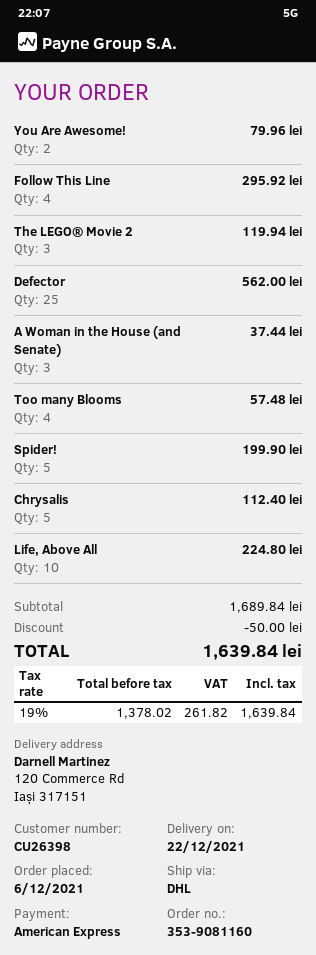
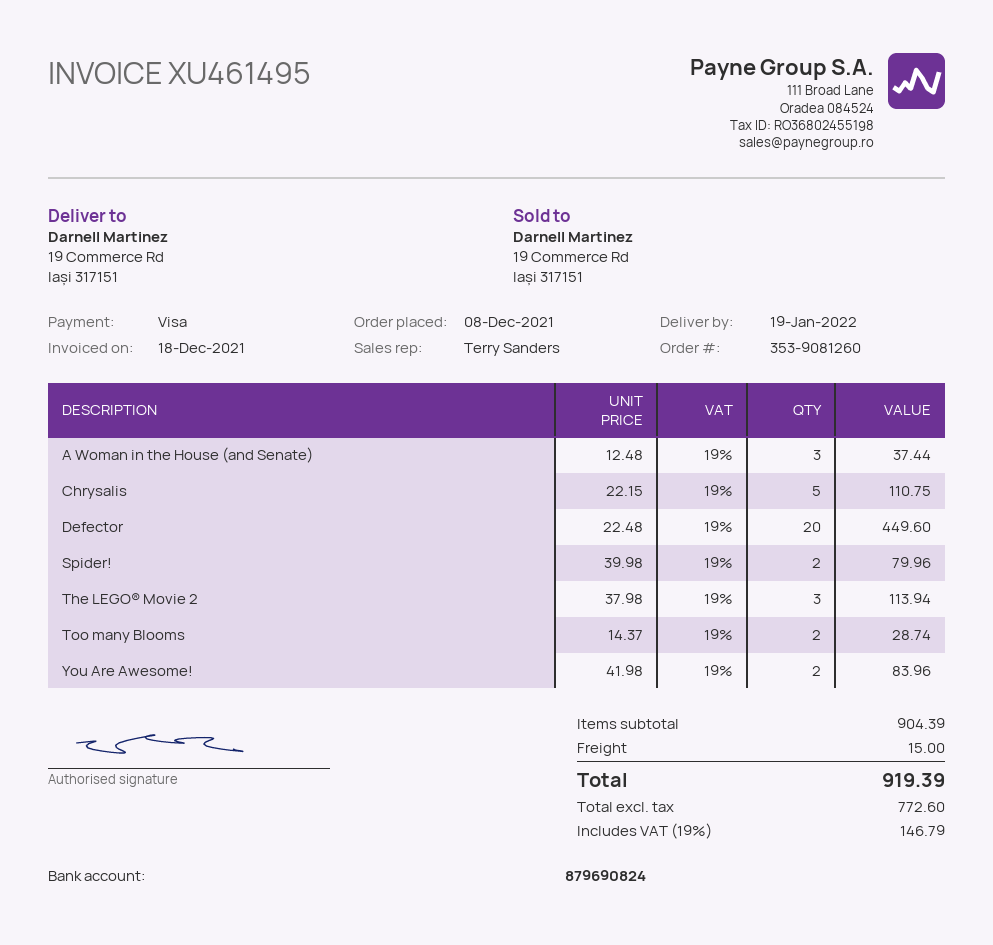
order number: 353-9081160 -> 353-9081260
order date: 2021-12-06 -> 2021-12-08
delivery date: 2021-12-22 -> 2022-01-19
payment method: American Express -> Visa
ship to: 120 Commerce Rd, Iași 317151 -> 19 Commerce Rd, Iași 317151
You Are Awesome!: 2 for 79.96 -> 2 for 83.96
Follow This Line: 4 for 295.92 -> none
The LEGO® Movie 2: 3 for 119.94 -> 3 for 113.94
Defector: 25 for 562.00 -> 20 for 449.60
Too many Blooms: 4 for 57.48 -> 2 for 28.74
Spider!: 5 for 199.90 -> 2 for 79.96
Chrysalis: 5 for 112.40 -> 5 for 110.75
Life, Above All: 10 for 224.80 -> none
subtotal: 1689.84 -> 904.39
discount: 50.00 -> none
shipping: none -> 15.00
net: 1378.02 -> 772.60
tax: 19% = 261.82 -> 19% = 146.79
total: 1639.84 -> 919.39

